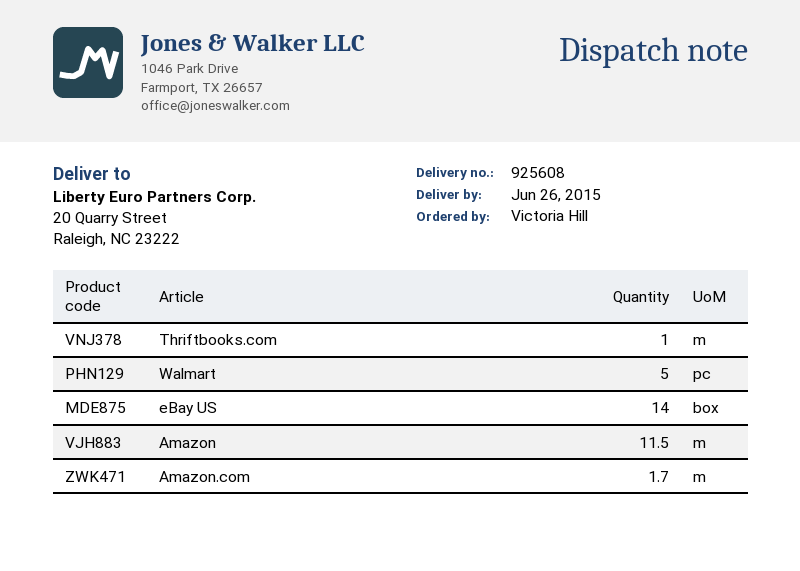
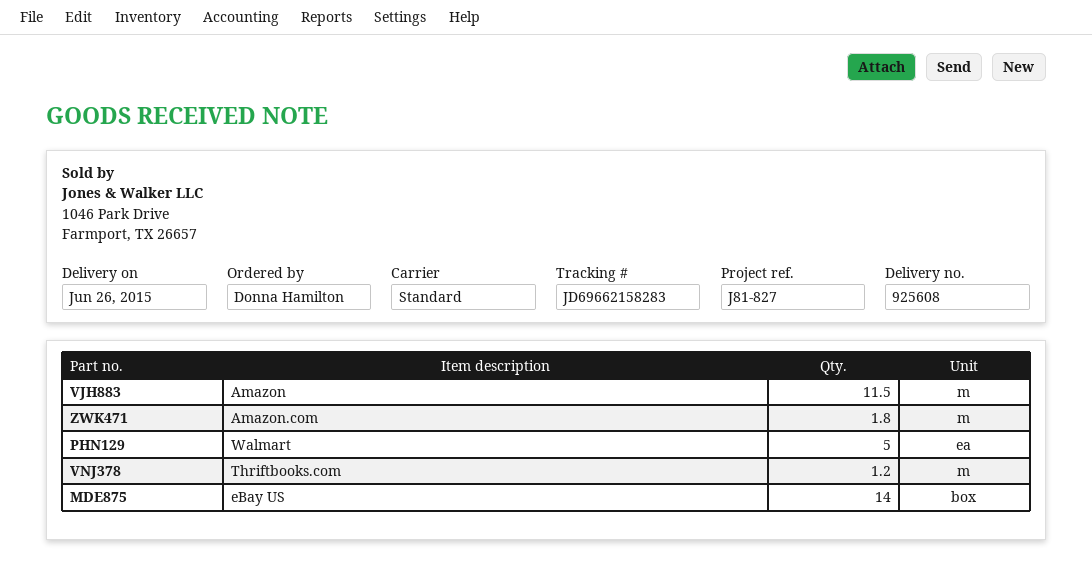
ordered by: Victoria Hill -> Donna Hamilton
Thriftbooks.com: 1 -> 1.2
Amazon.com: 1.7 -> 1.8

